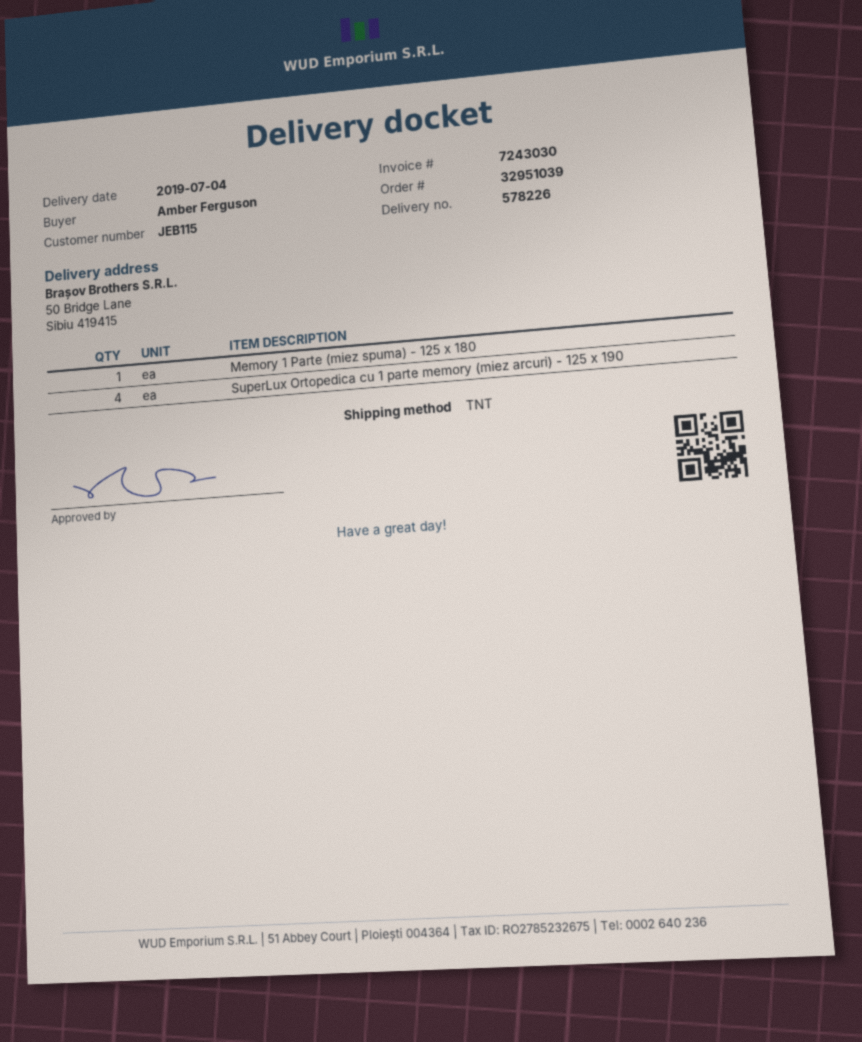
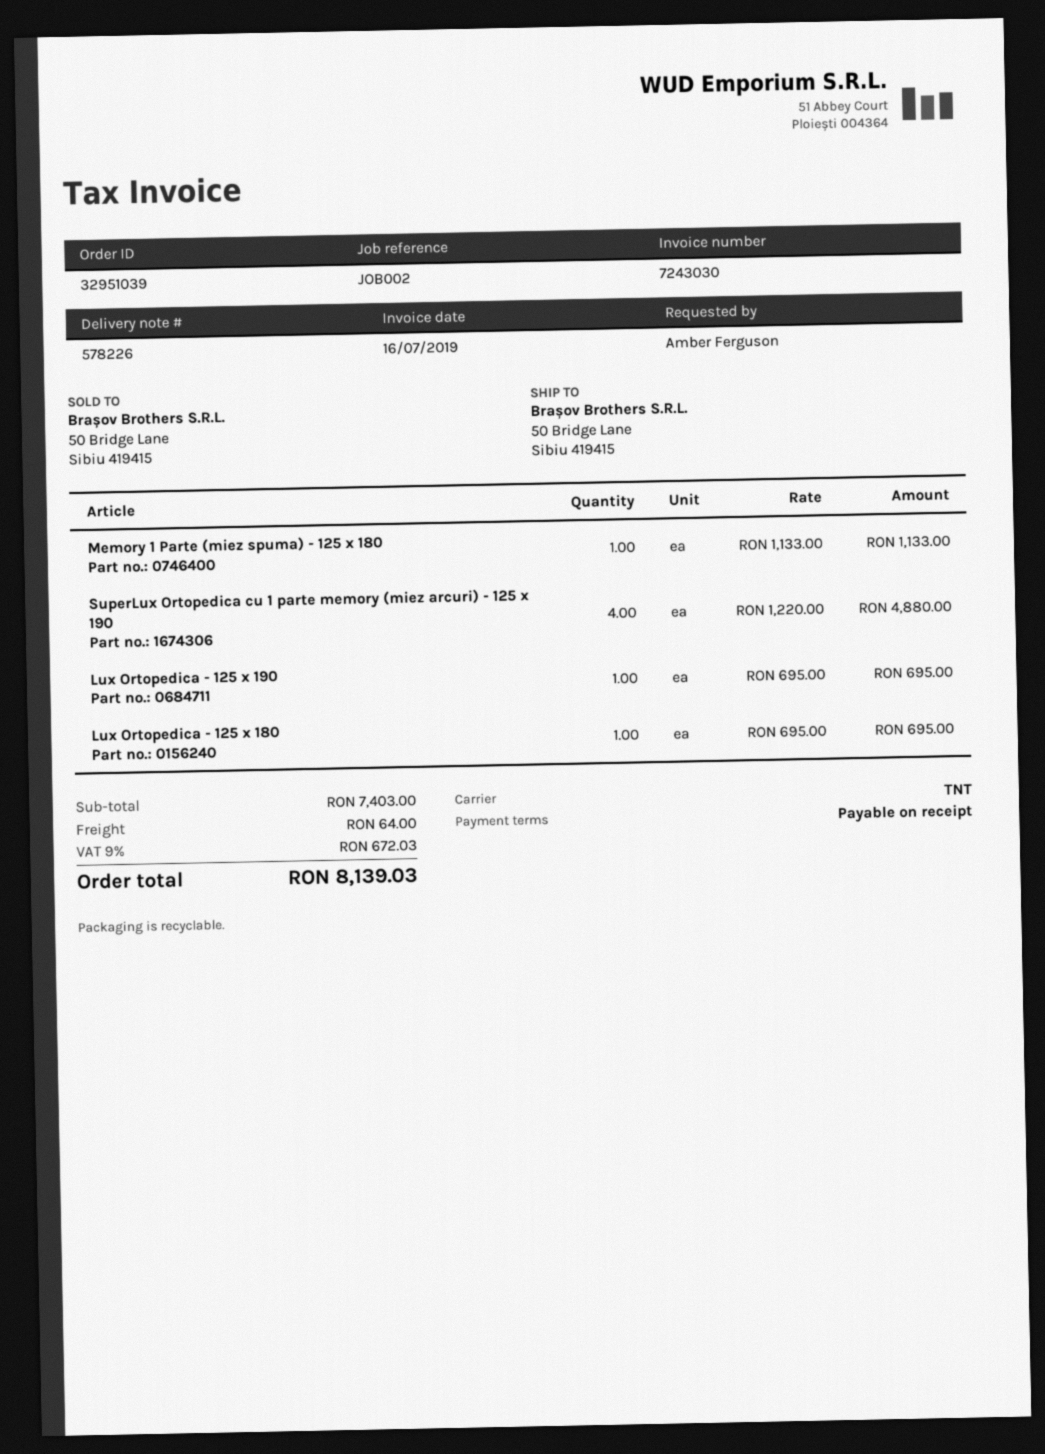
Lux Ortopedica - 125 x 190: none -> 1
Lux Ortopedica - 125 x 180: none -> 1

